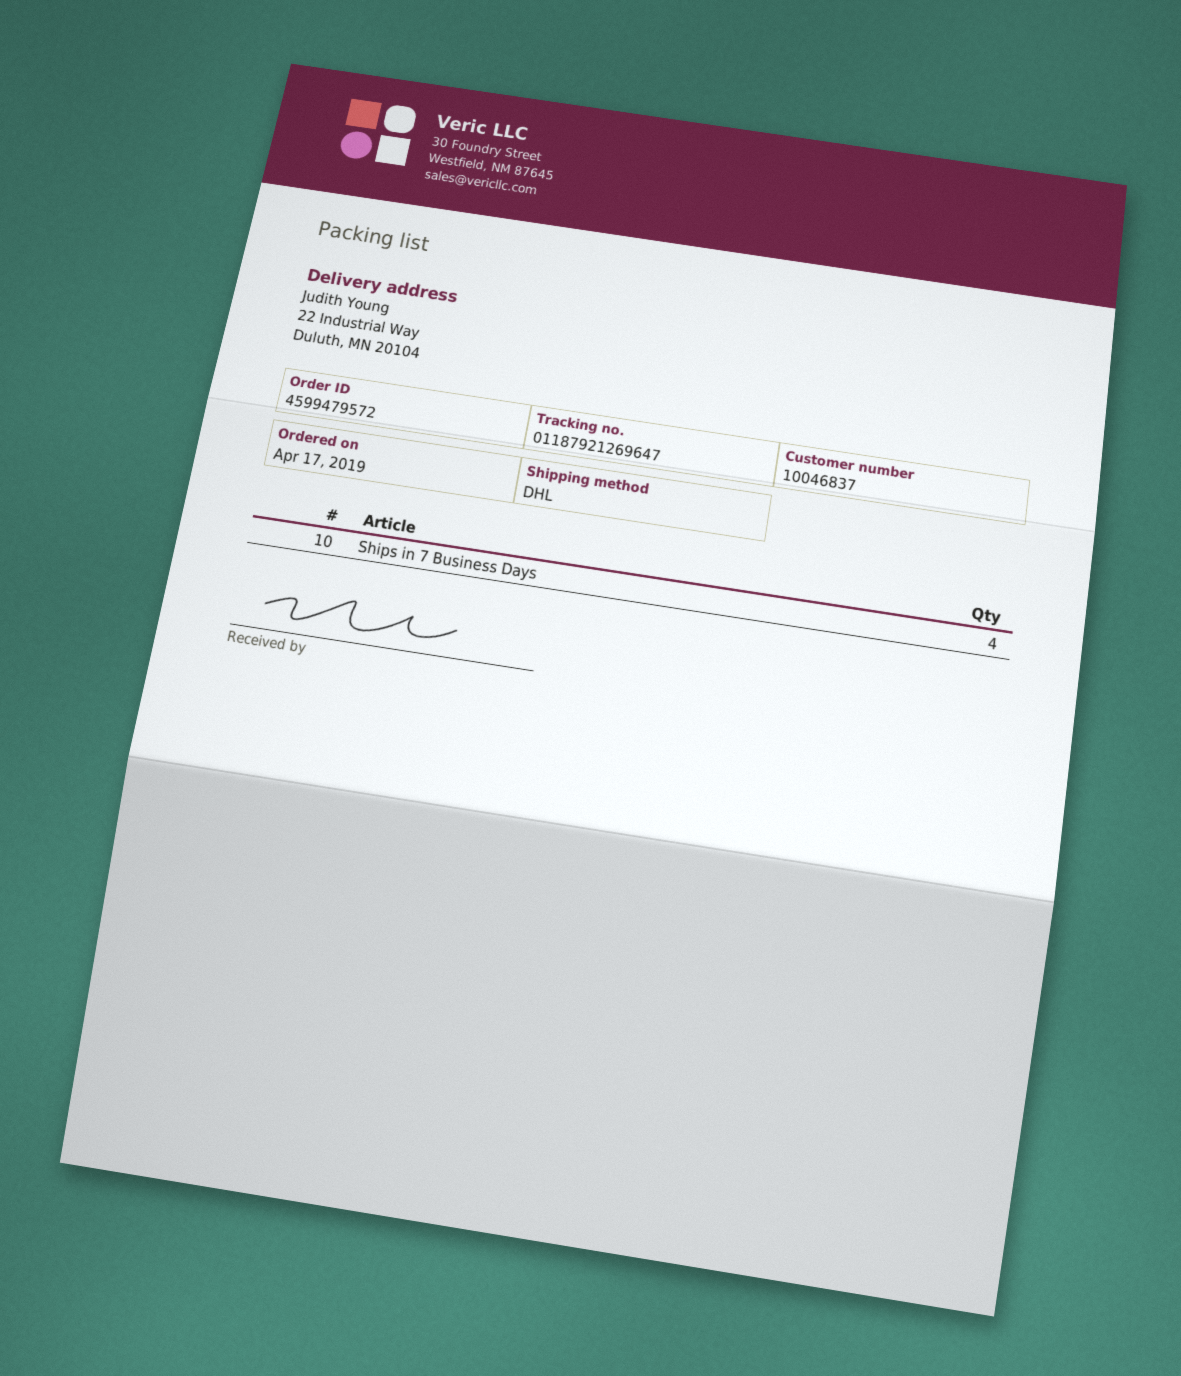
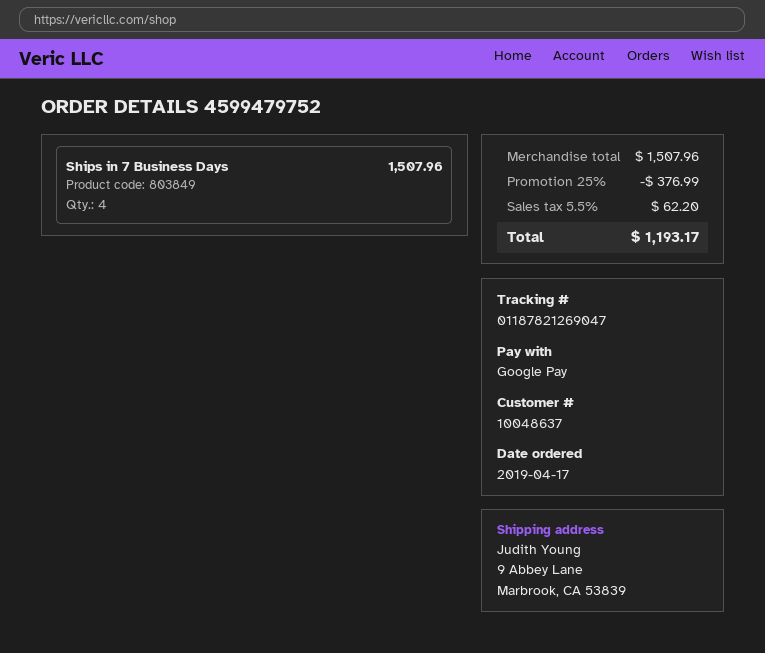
order number: 4599479572 -> 4599479752
customer number: 10046837 -> 10048637
tracking number: 01187921269647 -> 01187821269047
ship to: 22 Industrial Way, Duluth, MN 20104 -> 9 Abbey Lane, Marbrook, CA 53839

